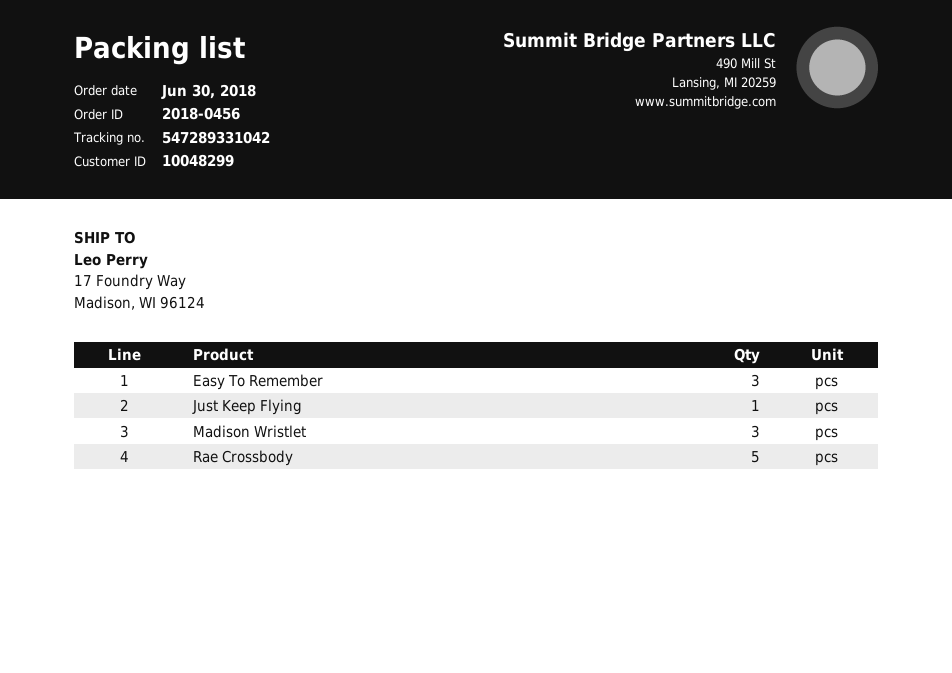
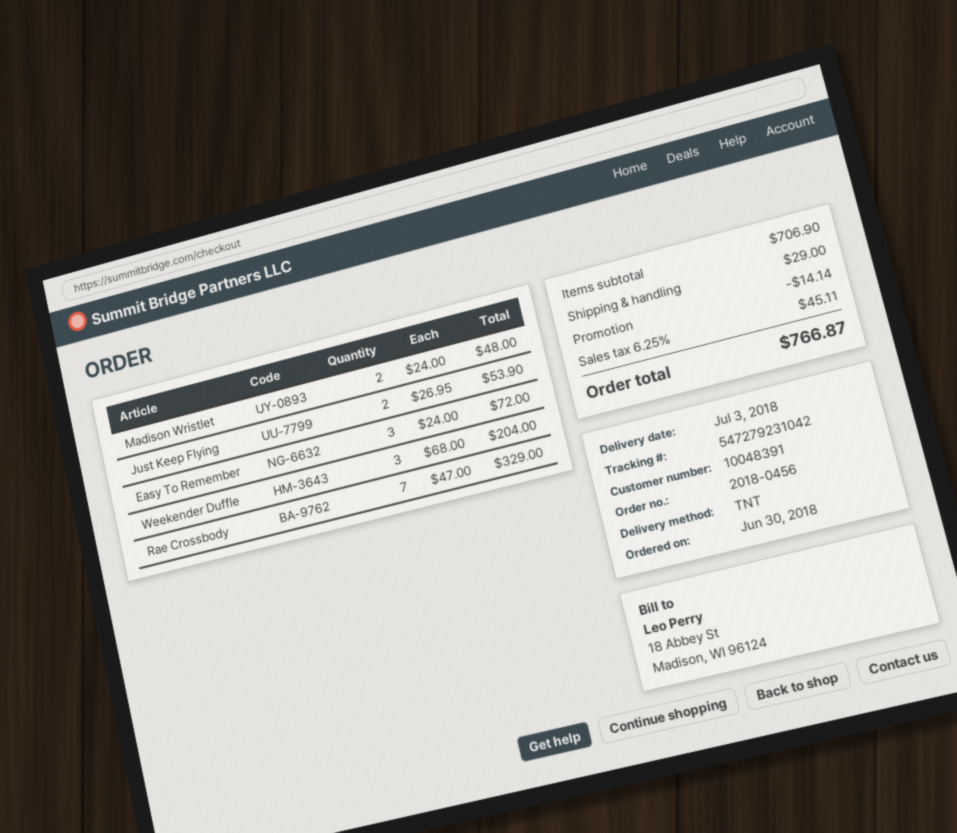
customer number: 10048299 -> 10048391
tracking number: 547289331042 -> 547279231042
Just Keep Flying: 1 -> 2
Madison Wristlet: 3 -> 2
Rae Crossbody: 5 -> 7
Weekender Duffle: none -> 3

